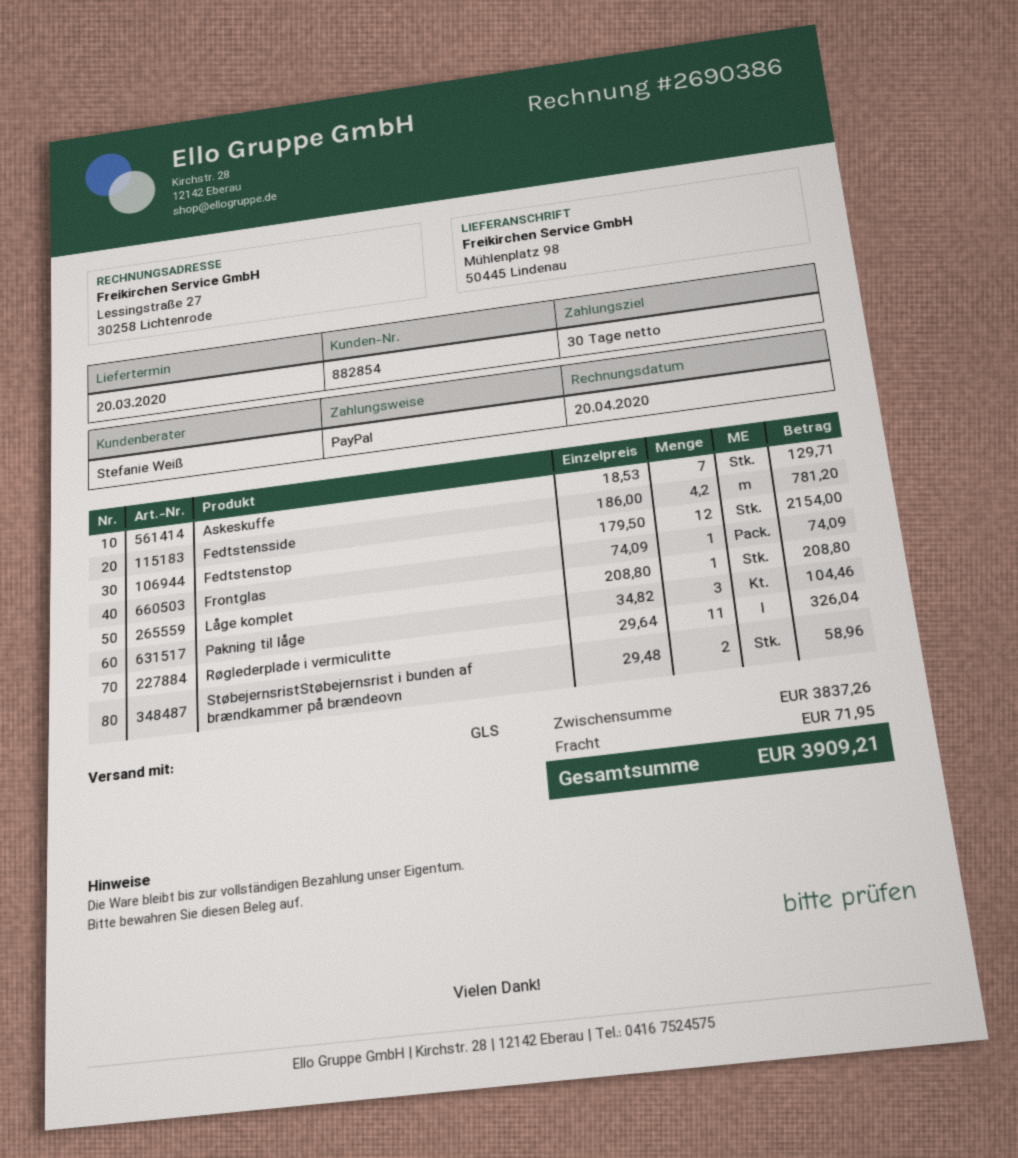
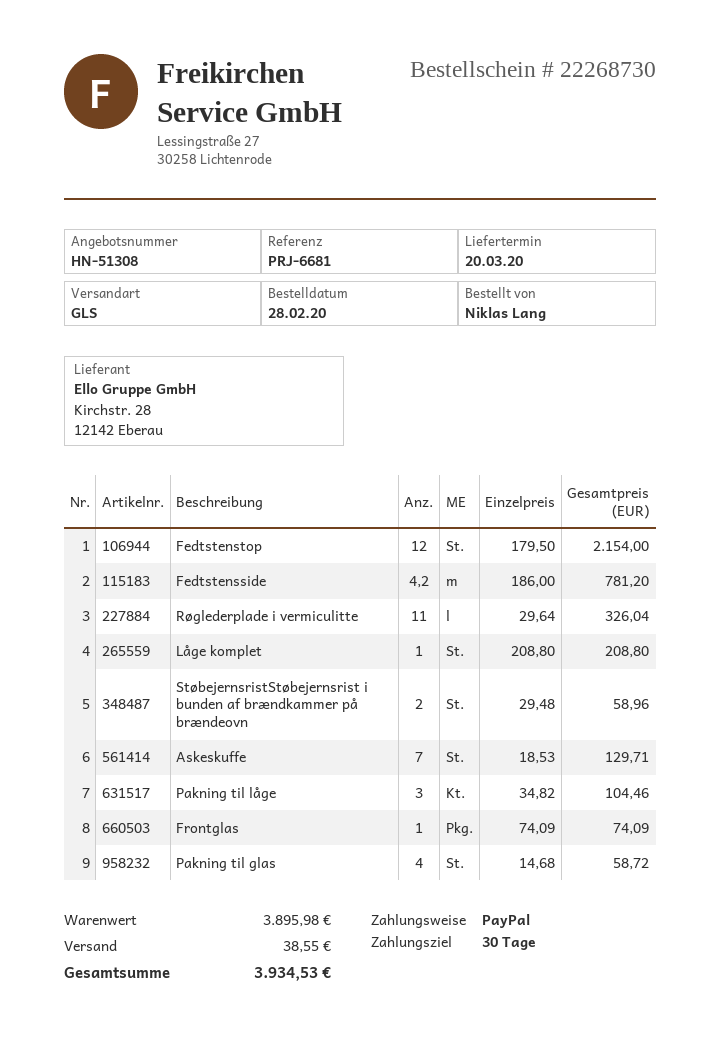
Pakning til glas: none -> 4 x 14.68 = 58.72
subtotal: 3837.26 -> 3895.98
shipping: 71.95 -> 38.55
total: 3909.21 -> 3934.53

